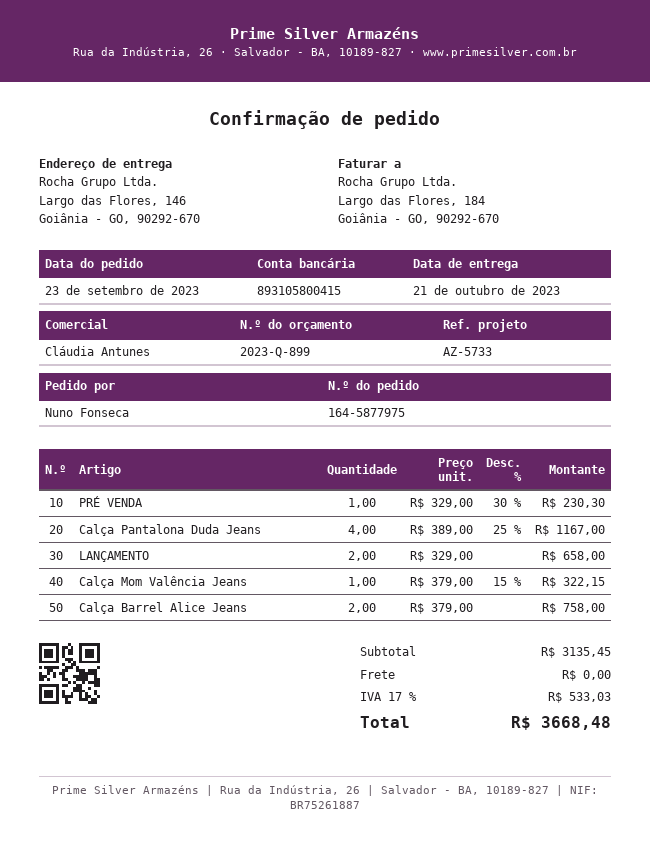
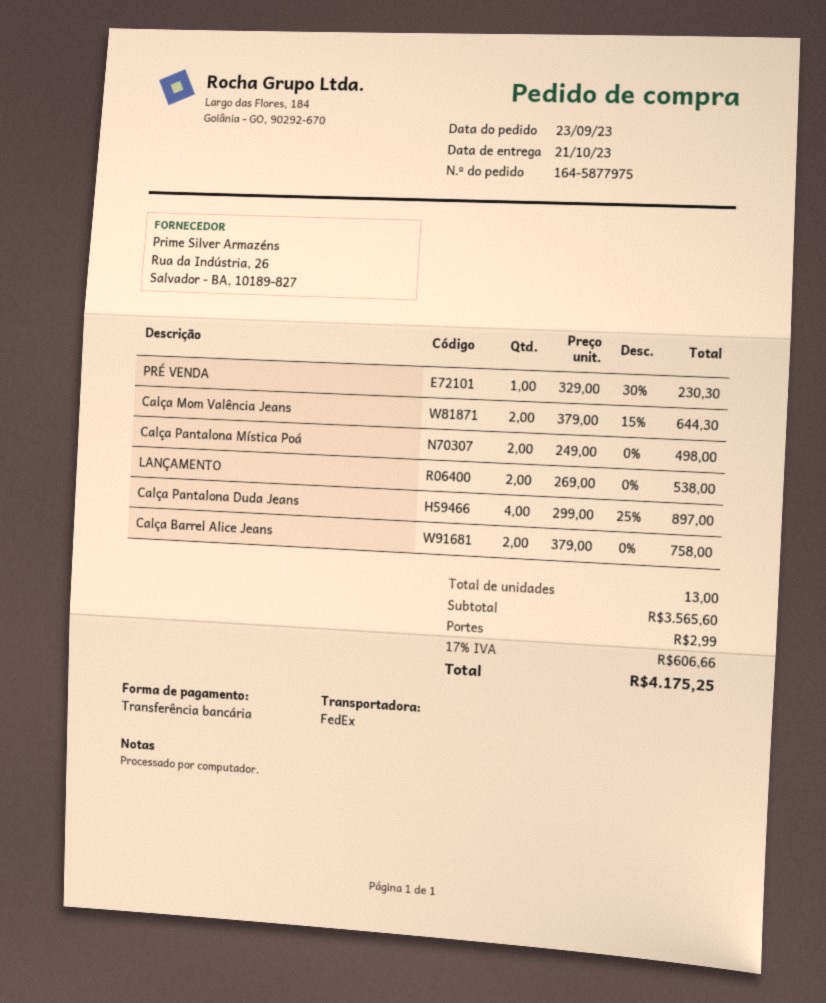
Calça Pantalona Duda Jeans: 4 x 389.00 - 25% = 1167.00 -> 4 x 299.00 - 25% = 897.00
LANÇAMENTO: 2 x 329.00 = 658.00 -> 2 x 269.00 = 538.00
Calça Mom Valência Jeans: 1 x 379.00 - 15% = 322.15 -> 2 x 379.00 - 15% = 644.30
Calça Pantalona Mística Poá: none -> 2 x 249.00 = 498.00
subtotal: 3135.45 -> 3565.60
shipping: 0.00 -> 2.99
tax: 17% = 533.03 -> 17% = 606.66
total: 3668.48 -> 4175.25

